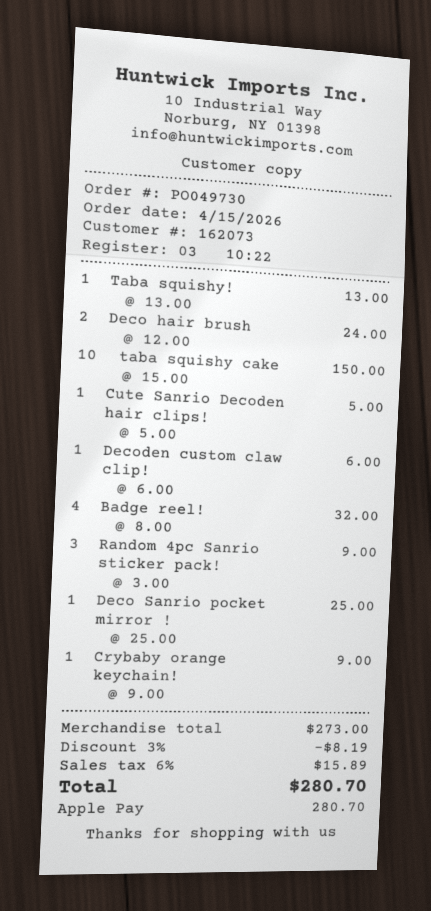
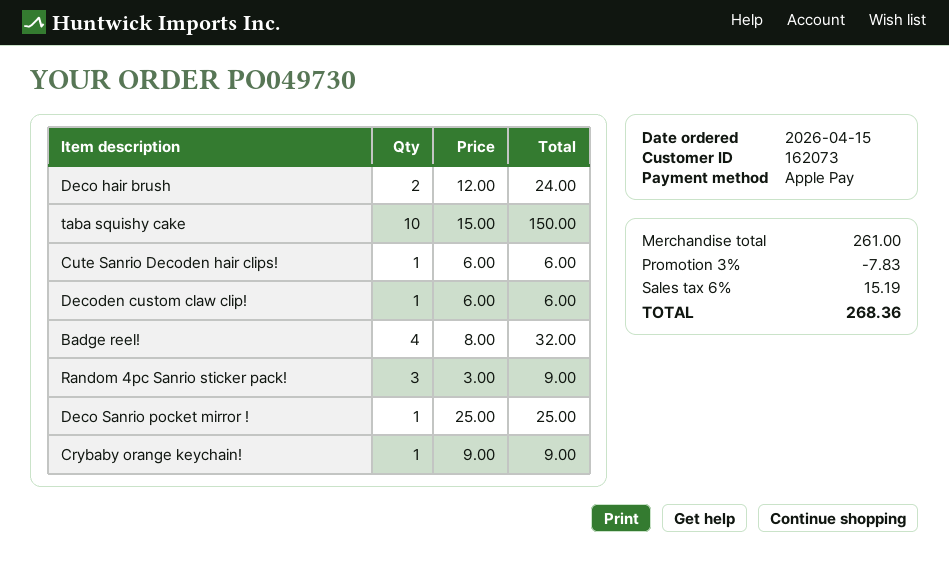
Taba squishy!: 1 x 13.00 = 13.00 -> none
Cute Sanrio Decoden hair clips!: 1 x 5.00 = 5.00 -> 1 x 6.00 = 6.00
subtotal: 273.00 -> 261.00
discount: 3% = 8.19 -> 3% = 7.83
tax: 6% = 15.89 -> 6% = 15.19
total: 280.70 -> 268.36

